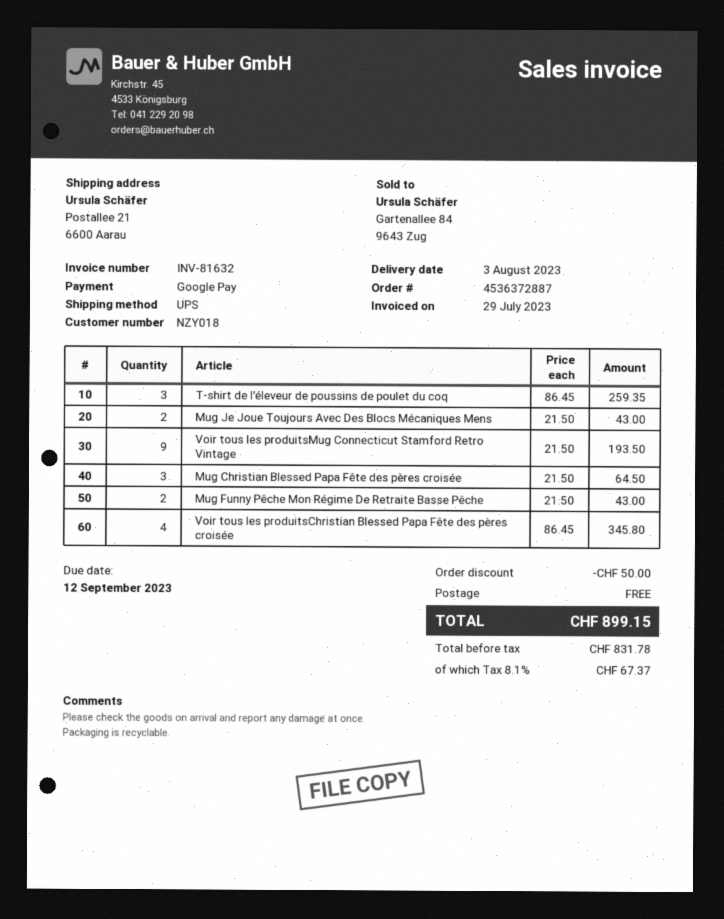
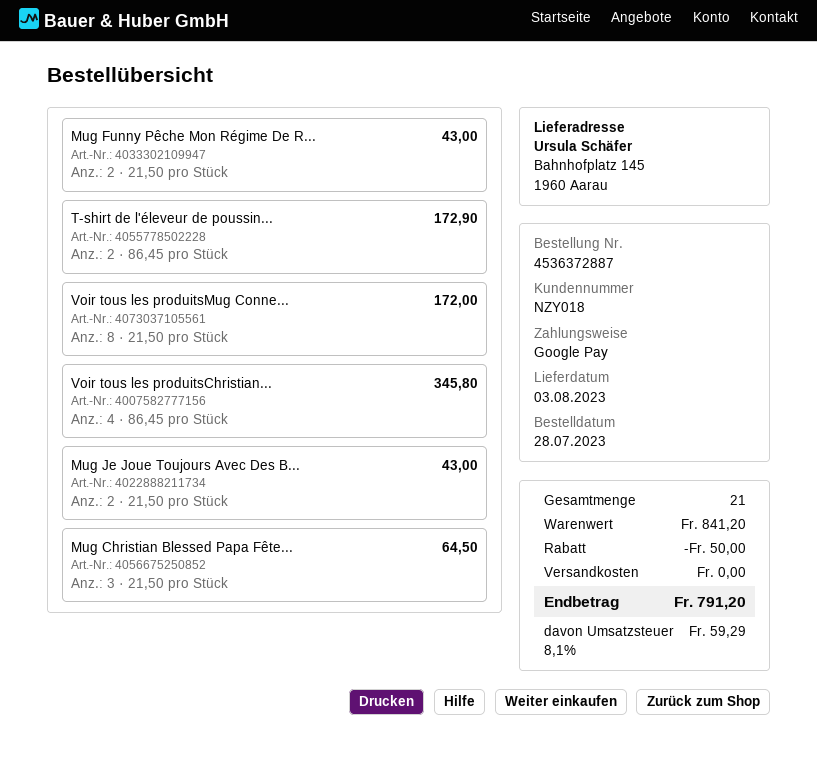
ship to: Postallee 21, 6600 Aarau -> Bahnhofplatz 145, 1960 Aarau
T-shirt de l'éleveur de poussins de poulet du coq: 3 x 86.45 = 259.35 -> 2 x 86.45 = 172.90
Voir tous les produitsMug Connecticut Stamford Retro Vintage: 9 x 21.50 = 193.50 -> 8 x 21.50 = 172.00
tax: 8.1% = 67.37 -> 8.1% = 59.29
total: 899.15 -> 791.20

